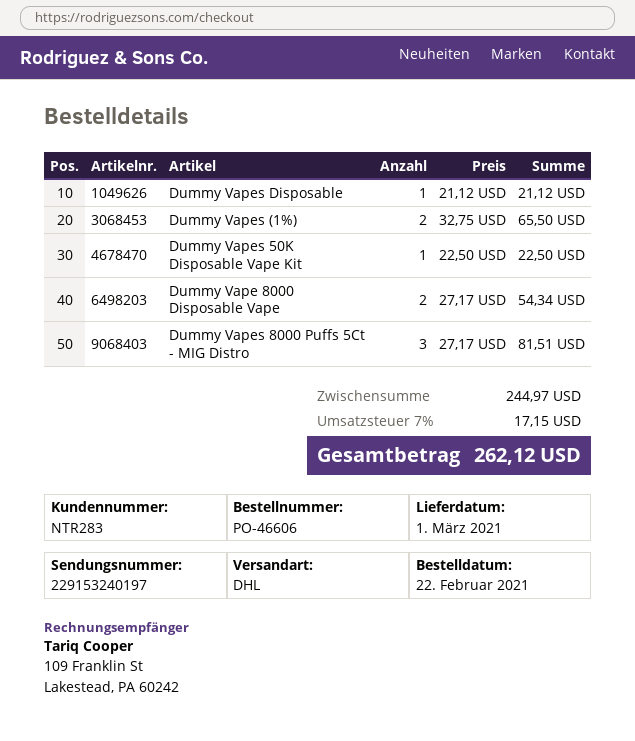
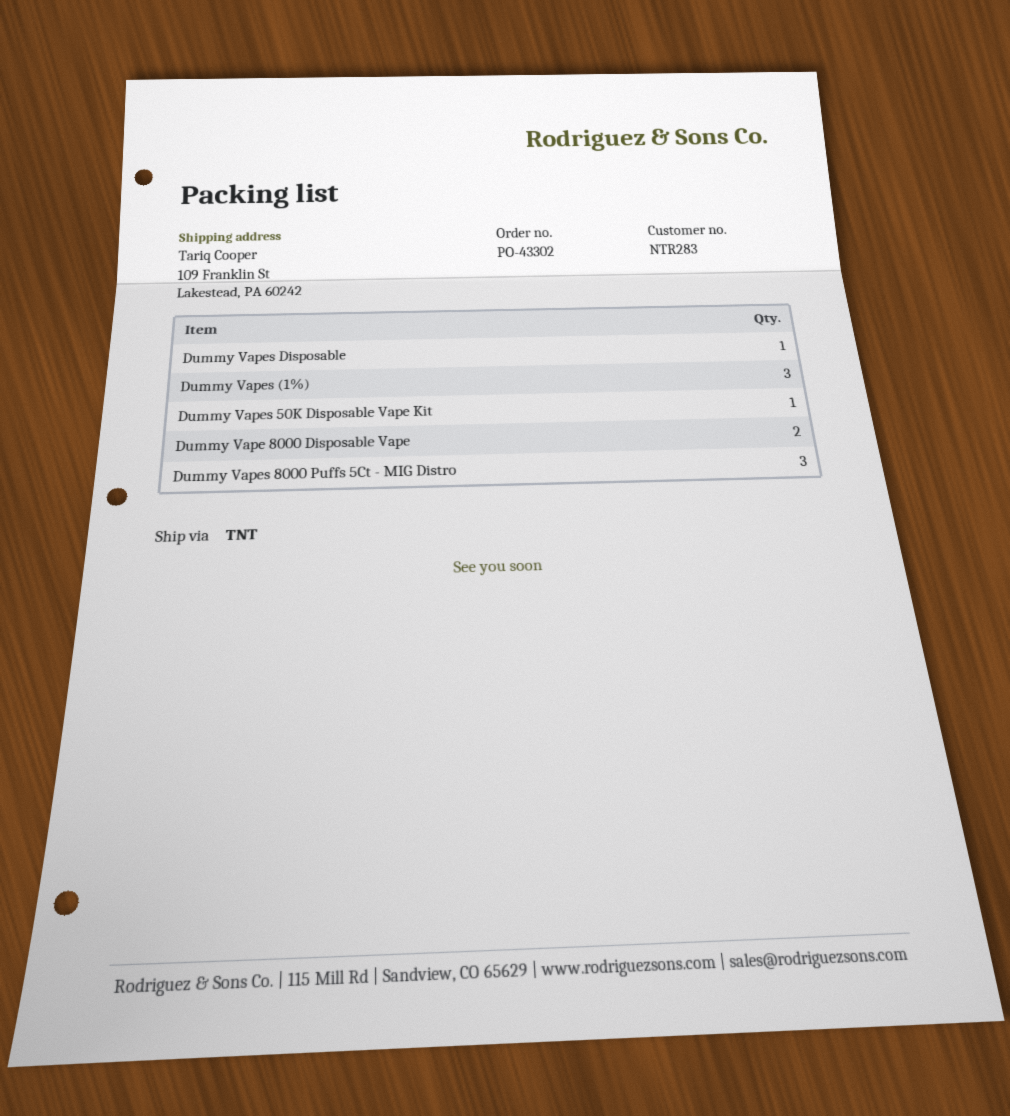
order number: PO-46606 -> PO-43302
shipping method: DHL -> TNT
Dummy Vapes (1%): 2 -> 3

